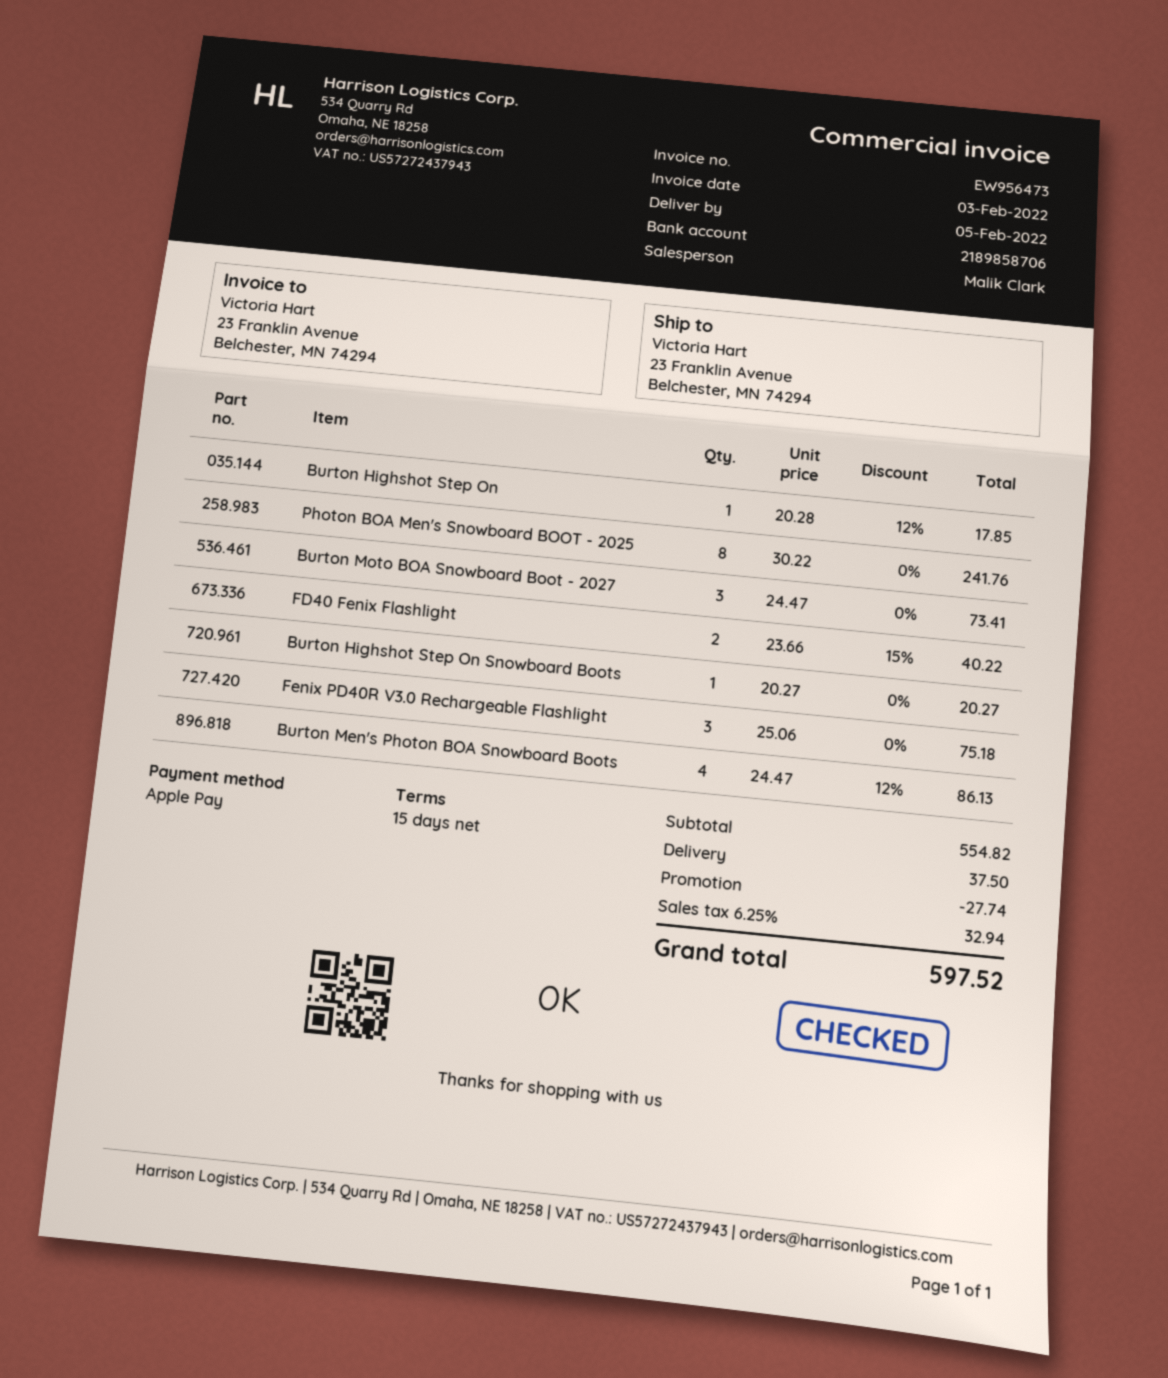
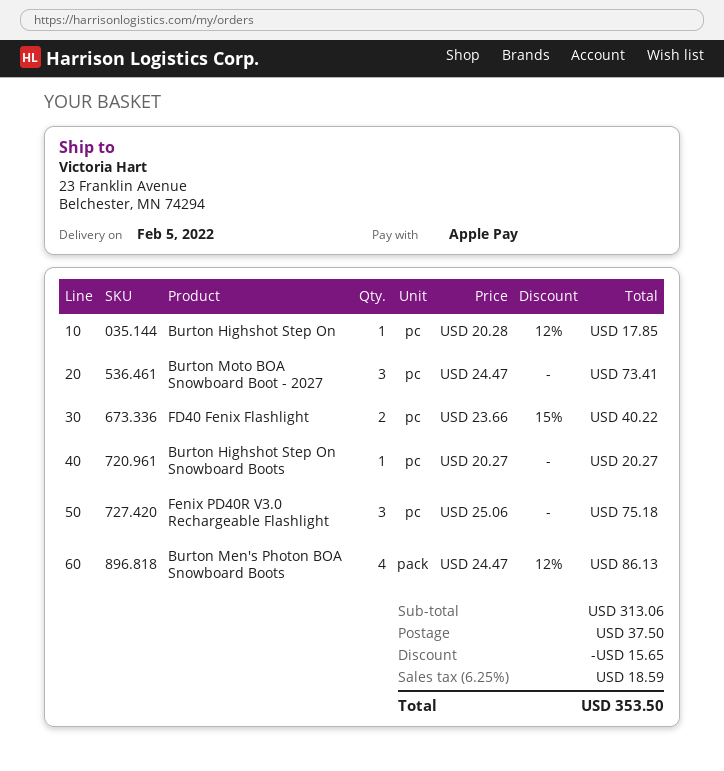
Photon BOA Men's Snowboard BOOT - 2025: 8 x 30.22 = 241.76 -> none
subtotal: 554.82 -> 313.06
discount: 27.74 -> 15.65
tax: 6.25% = 32.94 -> 6.25% = 18.59
total: 597.52 -> 353.50

